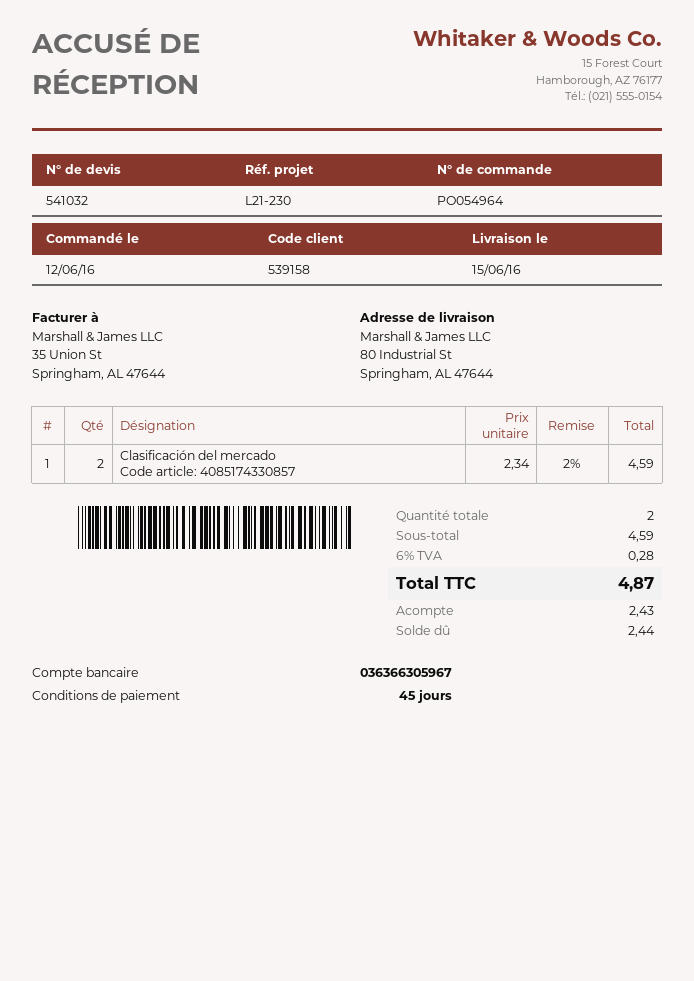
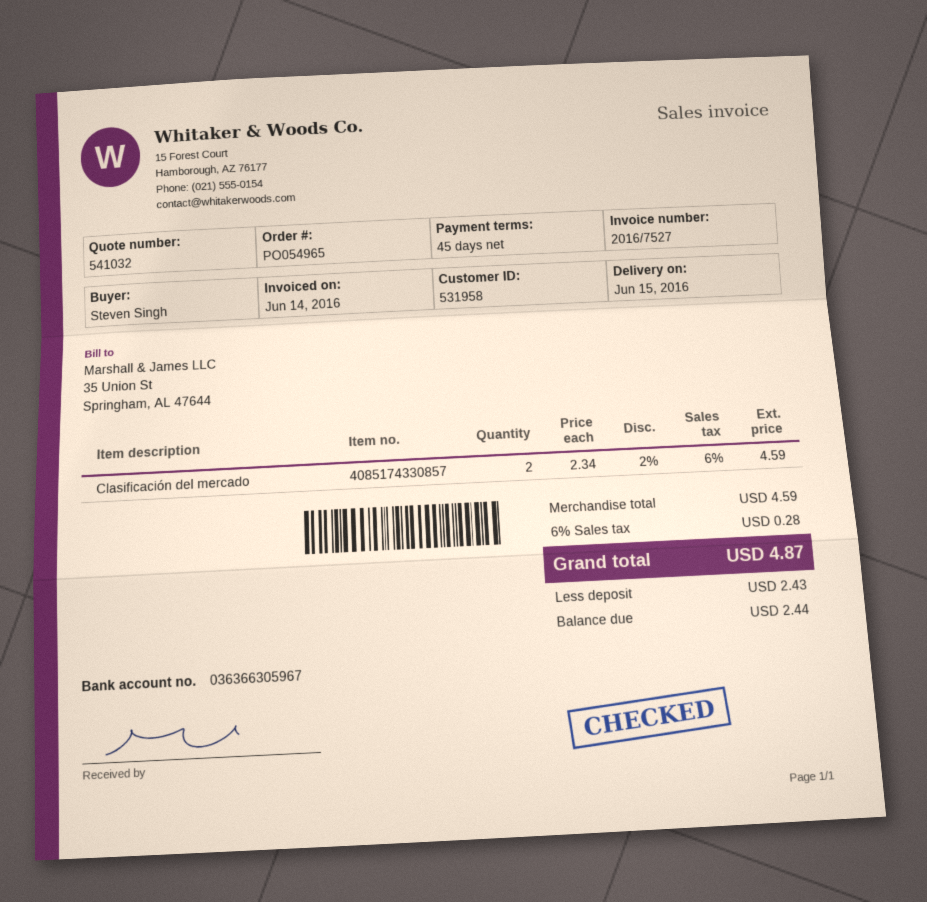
order number: PO054964 -> PO054965
customer number: 539158 -> 531958

